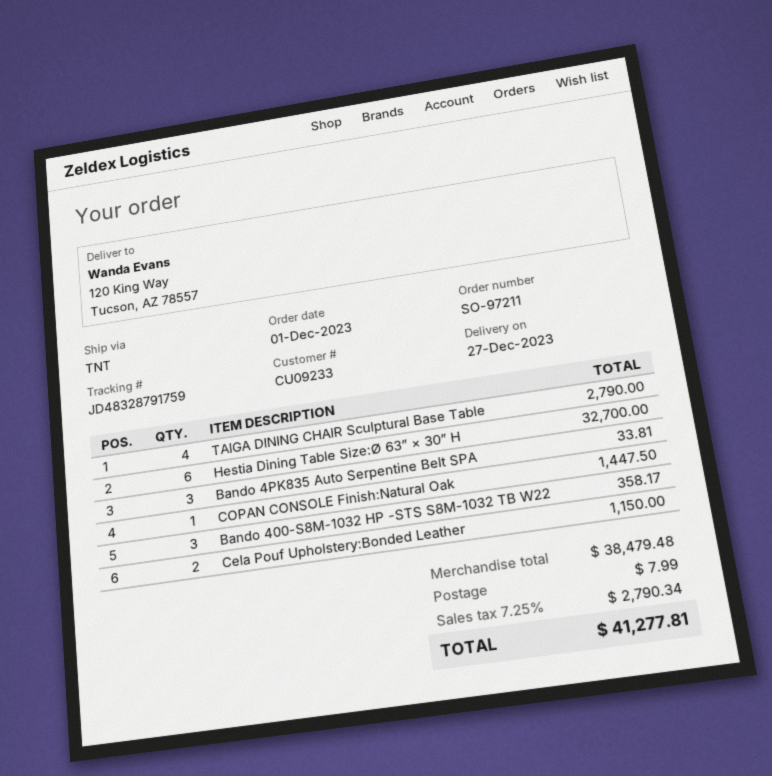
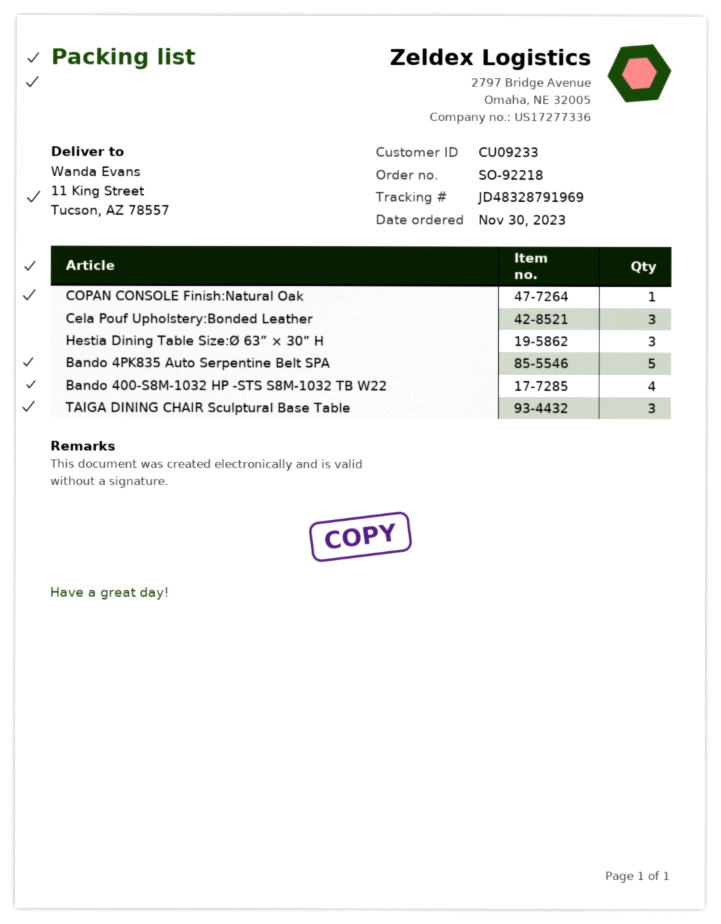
order number: SO-97211 -> SO-92218
order date: 2023-12-01 -> 2023-11-30
tracking number: JD48328791759 -> JD48328791969
ship to: 120 King Way, Tucson, AZ 78557 -> 11 King Street, Tucson, AZ 78557
TAIGA DINING CHAIR Sculptural Base Table: 4 -> 3
Hestia Dining Table Size:Ø 63” × 30” H: 6 -> 3
Bando 4PK835 Auto Serpentine Belt SPA: 3 -> 5
Bando 400-S8M-1032 HP -STS S8M-1032 TB W22: 3 -> 4
Cela Pouf Upholstery:Bonded Leather: 2 -> 3

